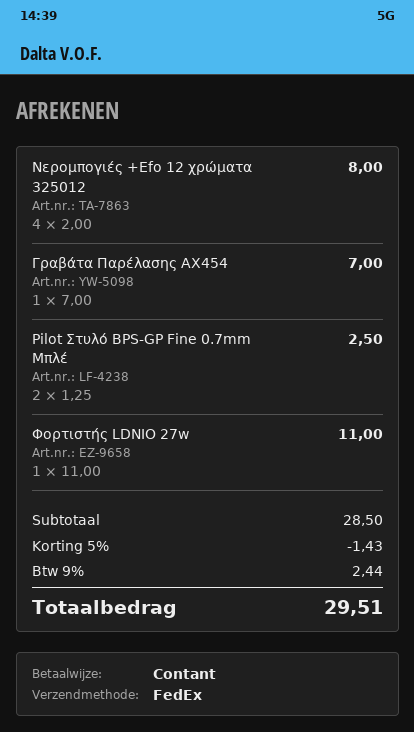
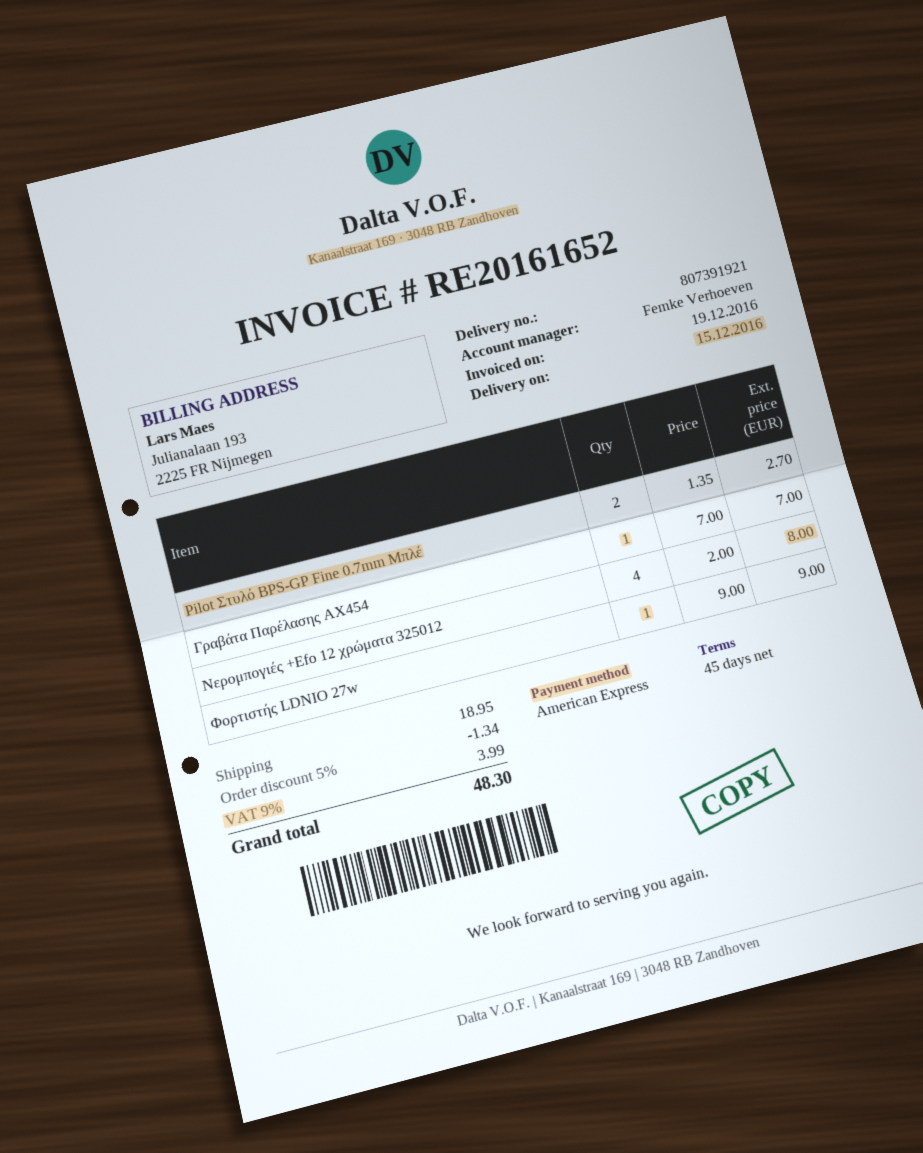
payment method: cash -> American Express
Pilot Στυλό BPS-GP Fine 0.7mm Μπλέ: 2 x 1.25 = 2.50 -> 2 x 1.35 = 2.70
Φορτιστής LDNIO 27w: 1 x 11.00 = 11.00 -> 1 x 9.00 = 9.00
discount: 5% = 1.43 -> 5% = 1.34
shipping: none -> 18.95
tax: 9% = 2.44 -> 9% = 3.99
total: 29.51 -> 48.30

